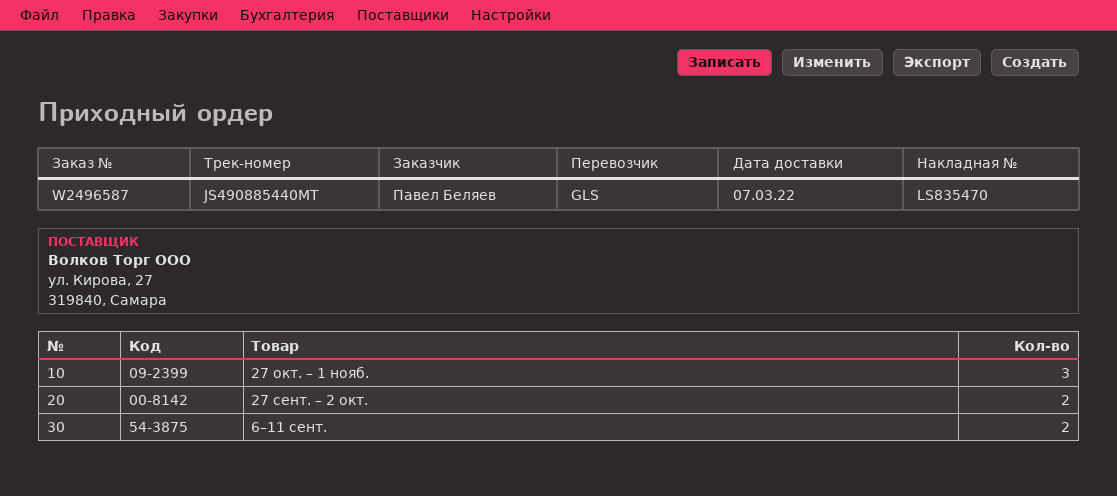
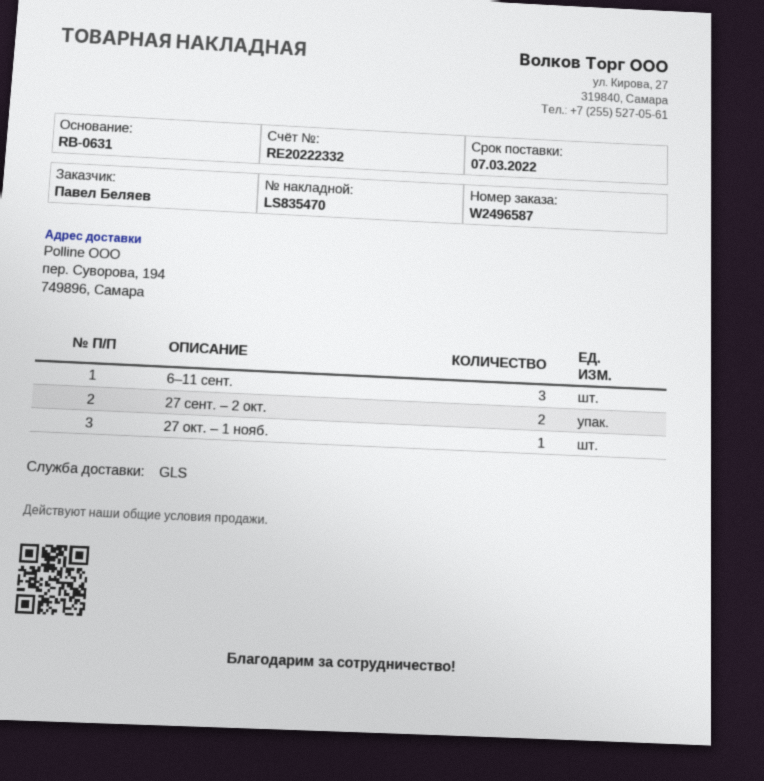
27 окт. – 1 нояб.: 3 -> 1
6–11 сент.: 2 -> 3

